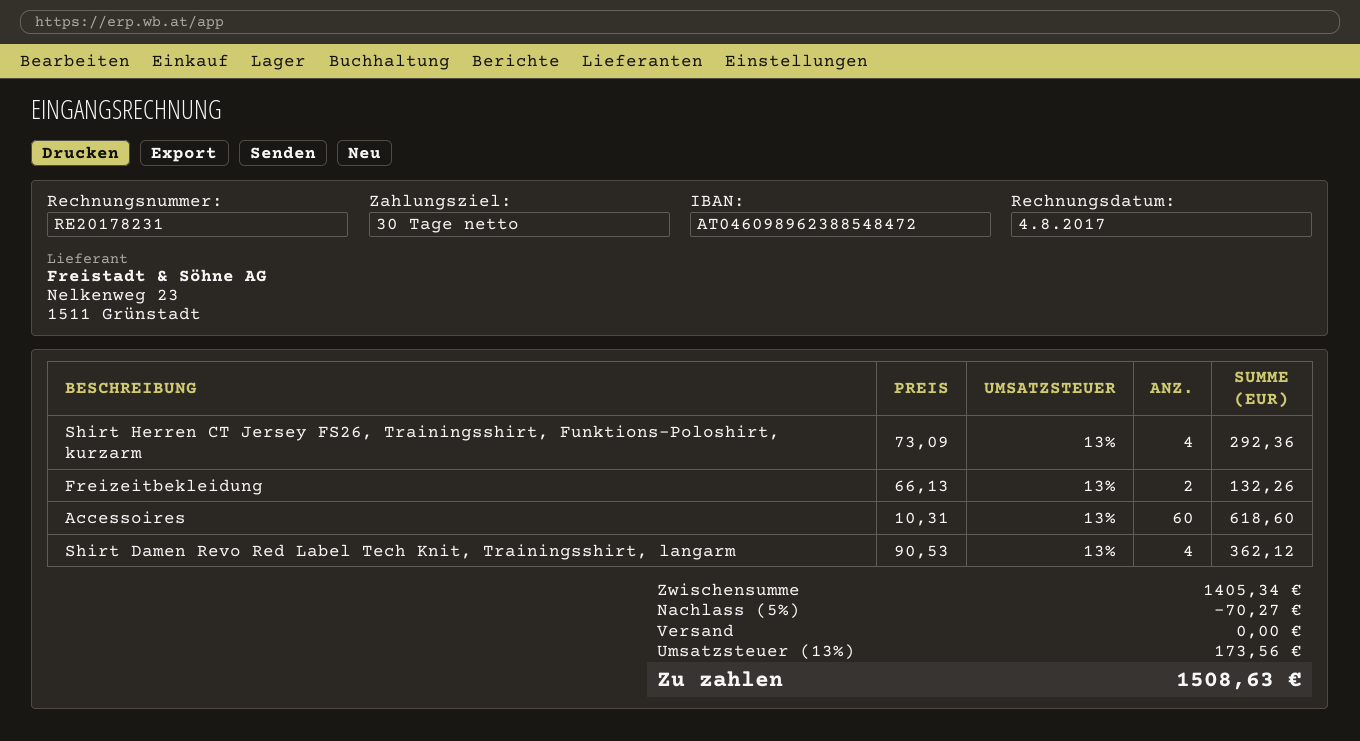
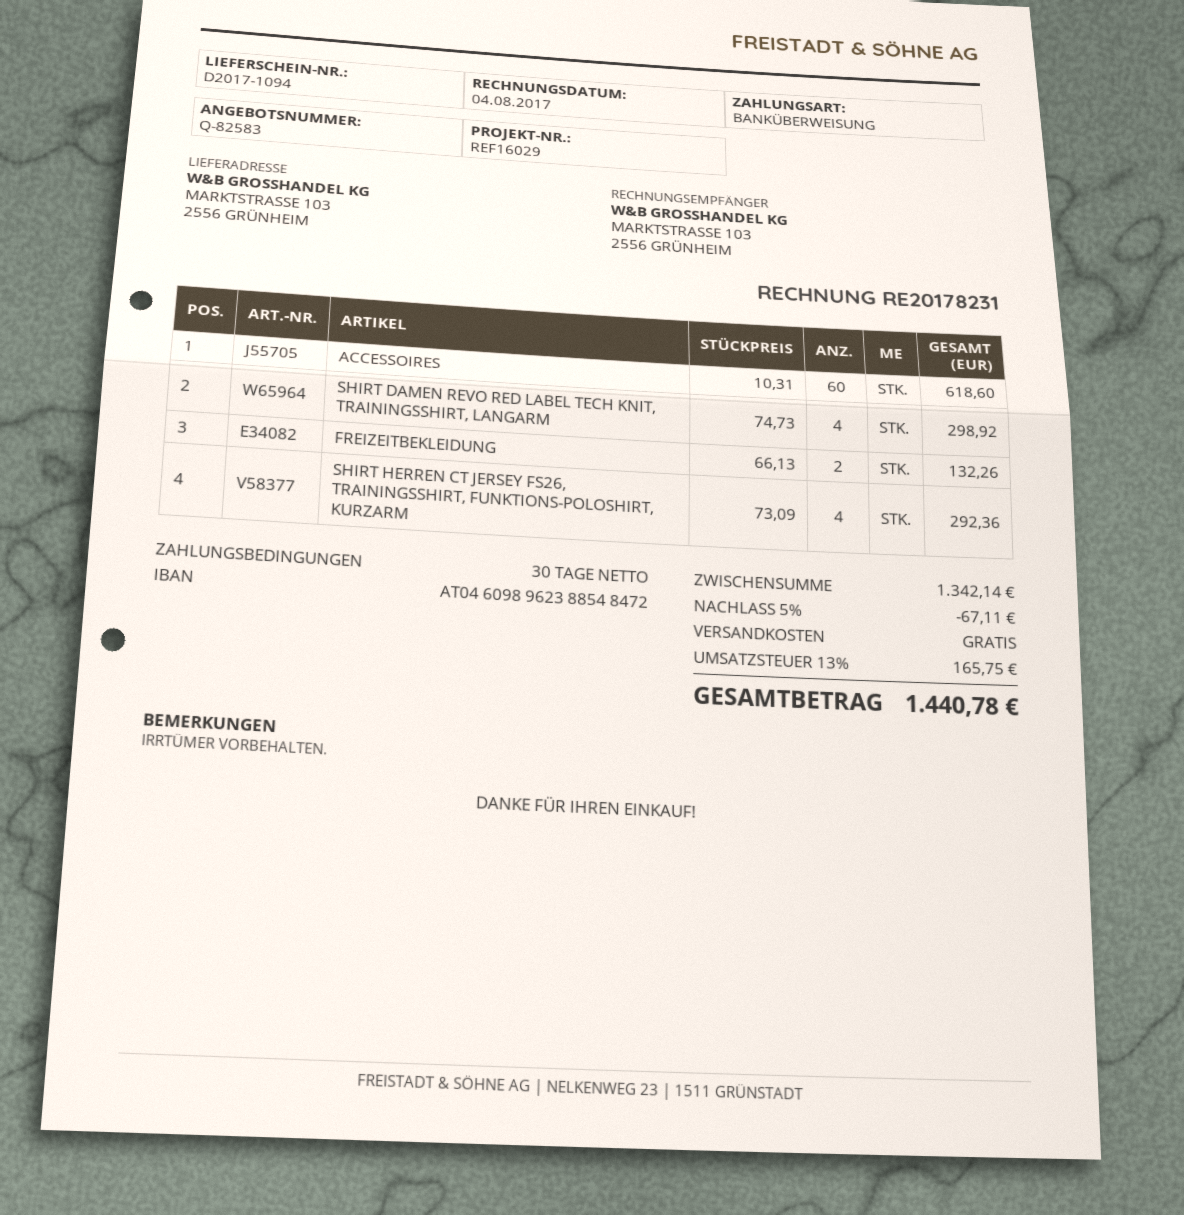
Shirt Damen Revo Red Label Tech Knit, Trainingsshirt, langarm: 4 x 90.53 = 362.12 -> 4 x 74.73 = 298.92
subtotal: 1405.34 -> 1342.14
discount: 5% = 70.27 -> 5% = 67.11
tax: 13% = 173.56 -> 13% = 165.75
total: 1508.63 -> 1440.78

